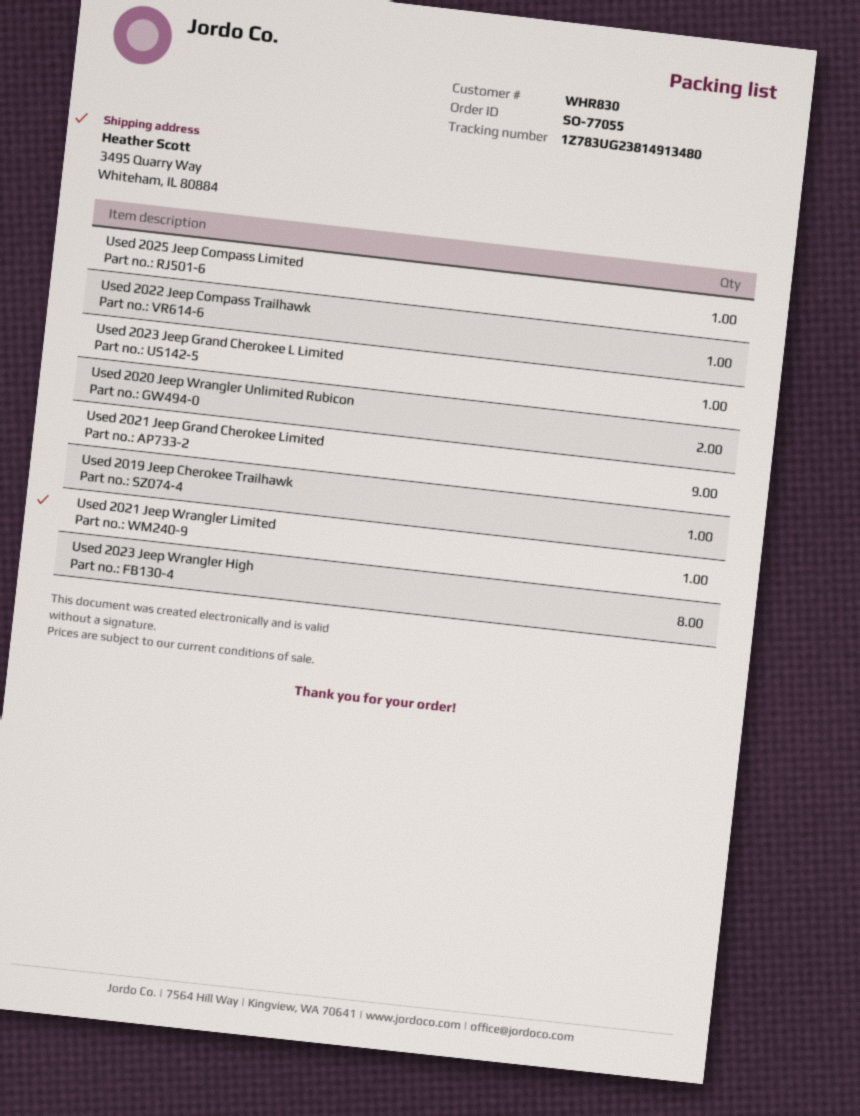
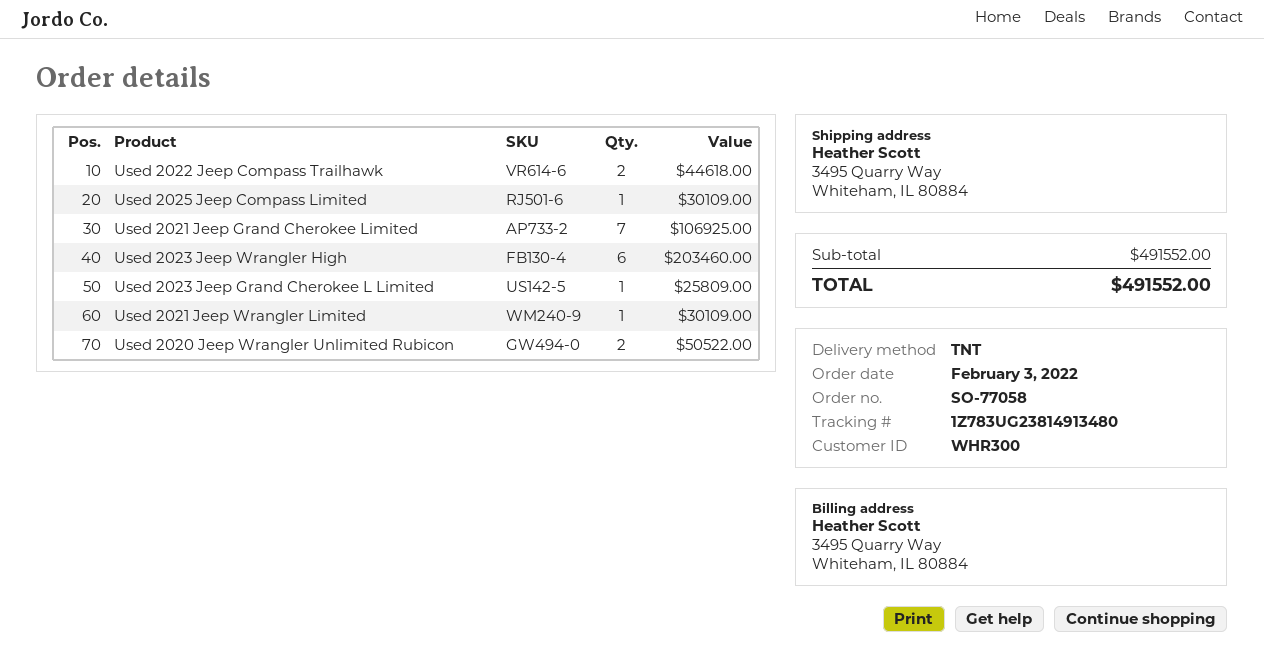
order number: SO-77055 -> SO-77058
customer number: WHR830 -> WHR300
Used 2022 Jeep Compass Trailhawk: 1 -> 2
Used 2021 Jeep Grand Cherokee Limited: 9 -> 7
Used 2019 Jeep Cherokee Trailhawk: 1 -> none
Used 2023 Jeep Wrangler High: 8 -> 6

